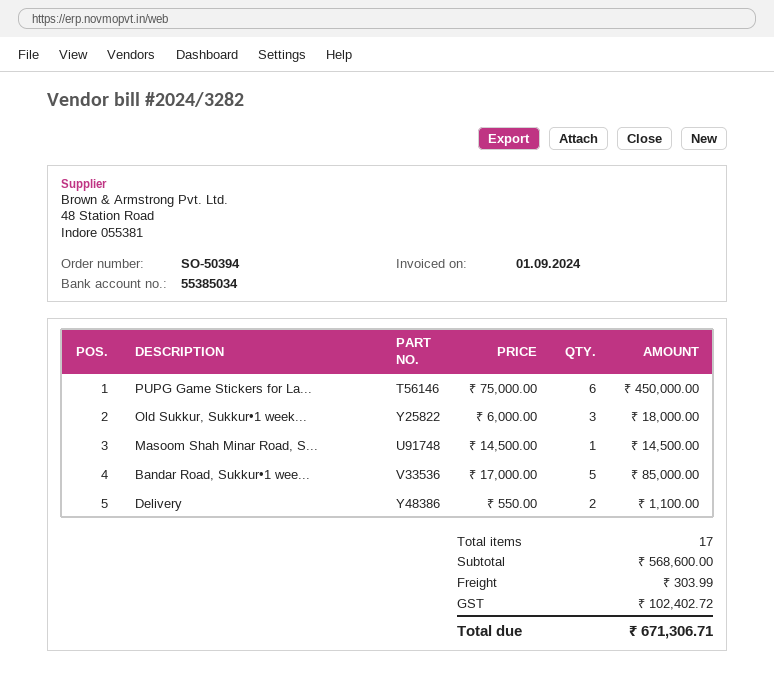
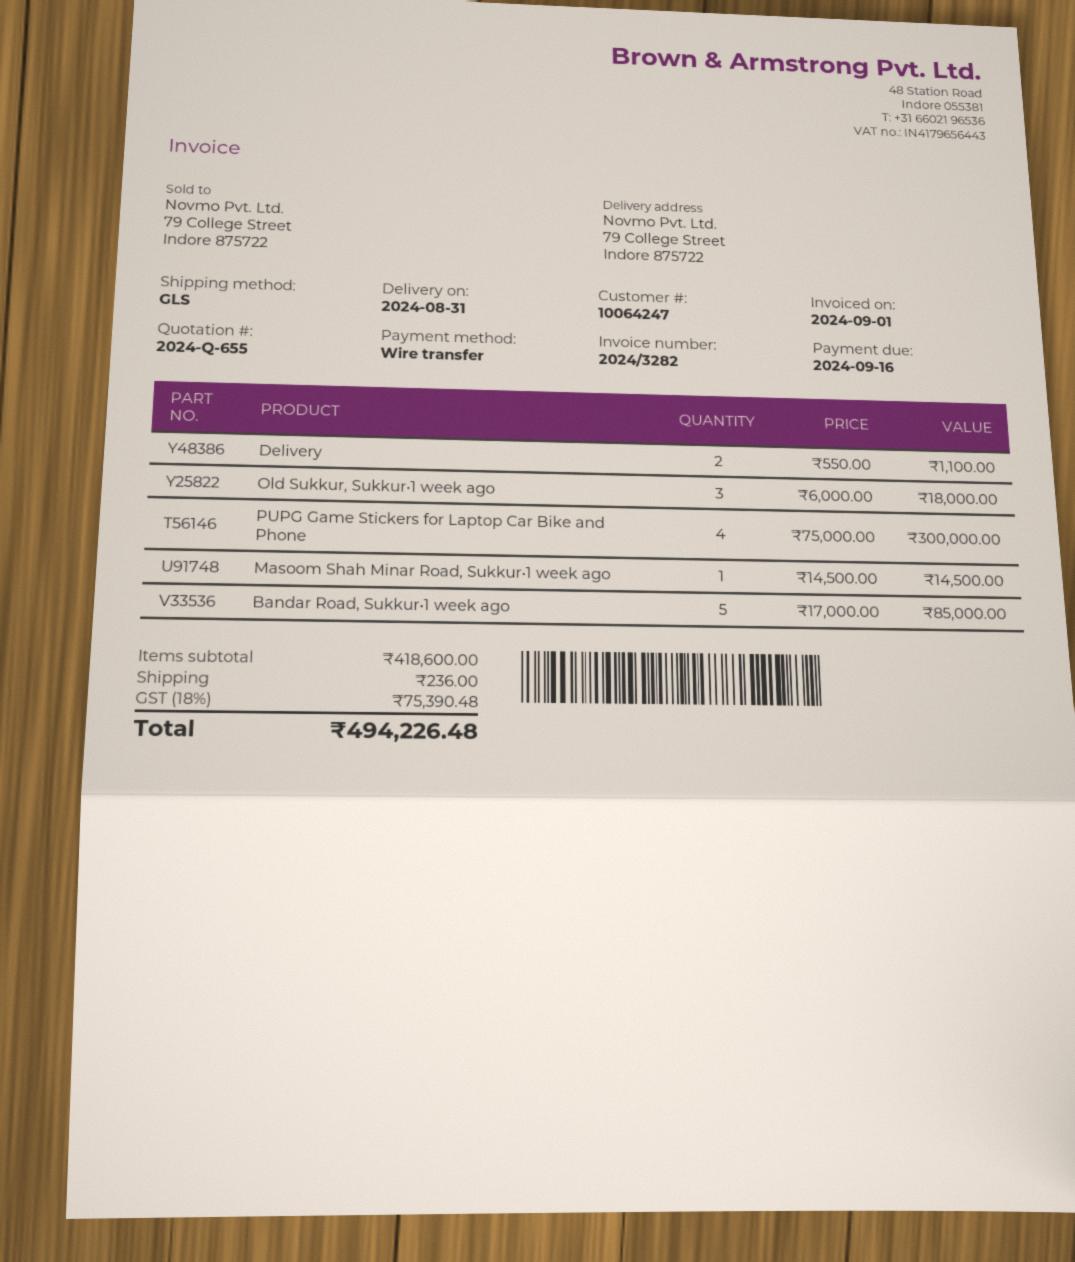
PUPG Game Stickers for La...: 6 x 75000.00 = 450000.00 -> 4 x 75000.00 = 300000.00
subtotal: 568600.00 -> 418600.00
shipping: 303.99 -> 236.00
tax: 102402.72 -> 75390.48
total: 671306.71 -> 494226.48

